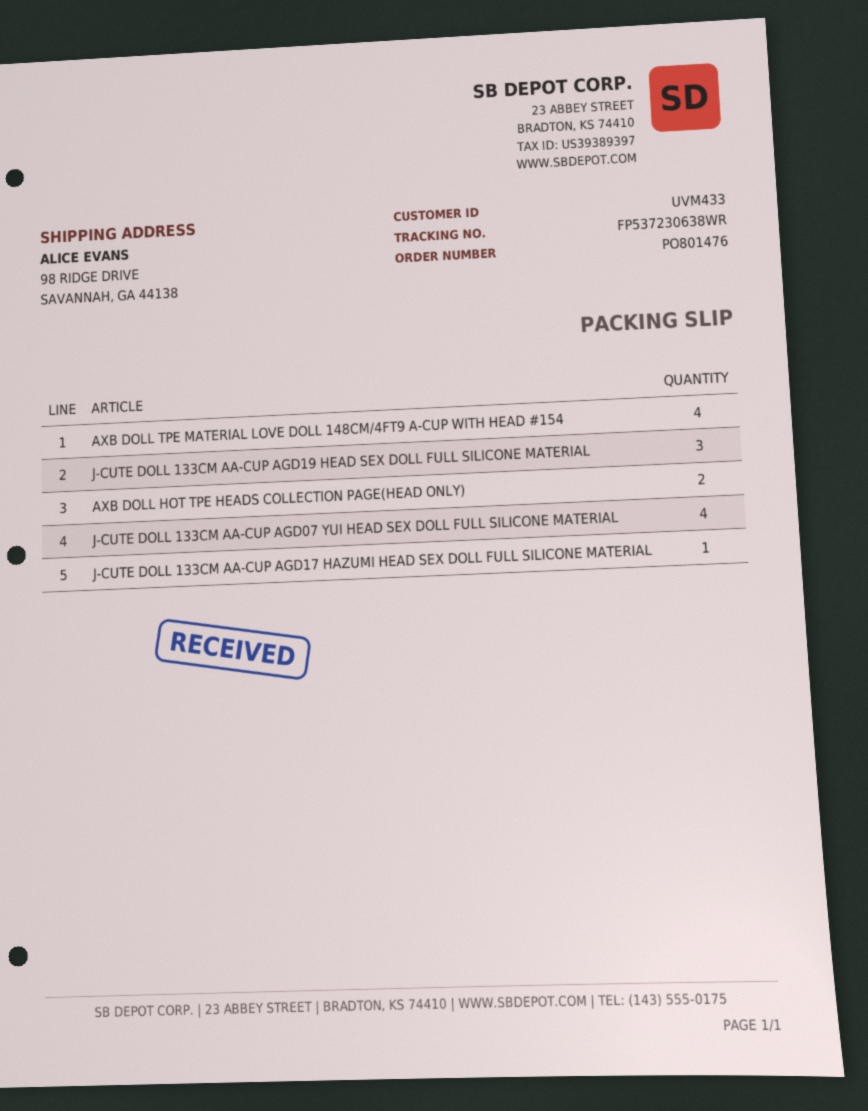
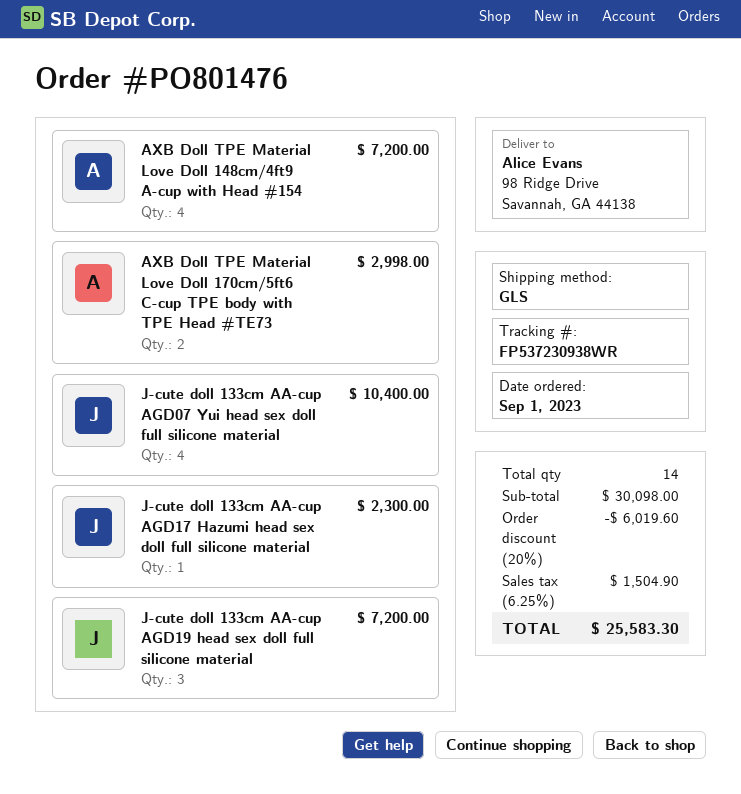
tracking number: FP537230638WR -> FP537230938WR
AXB DOLL HOT TPE HEADS COLLECTION PAGE(HEAD ONLY): 2 -> none
AXB Doll TPE Material Love Doll 170cm/5ft6 C-cup TPE body with TPE Head #TE73: none -> 2

